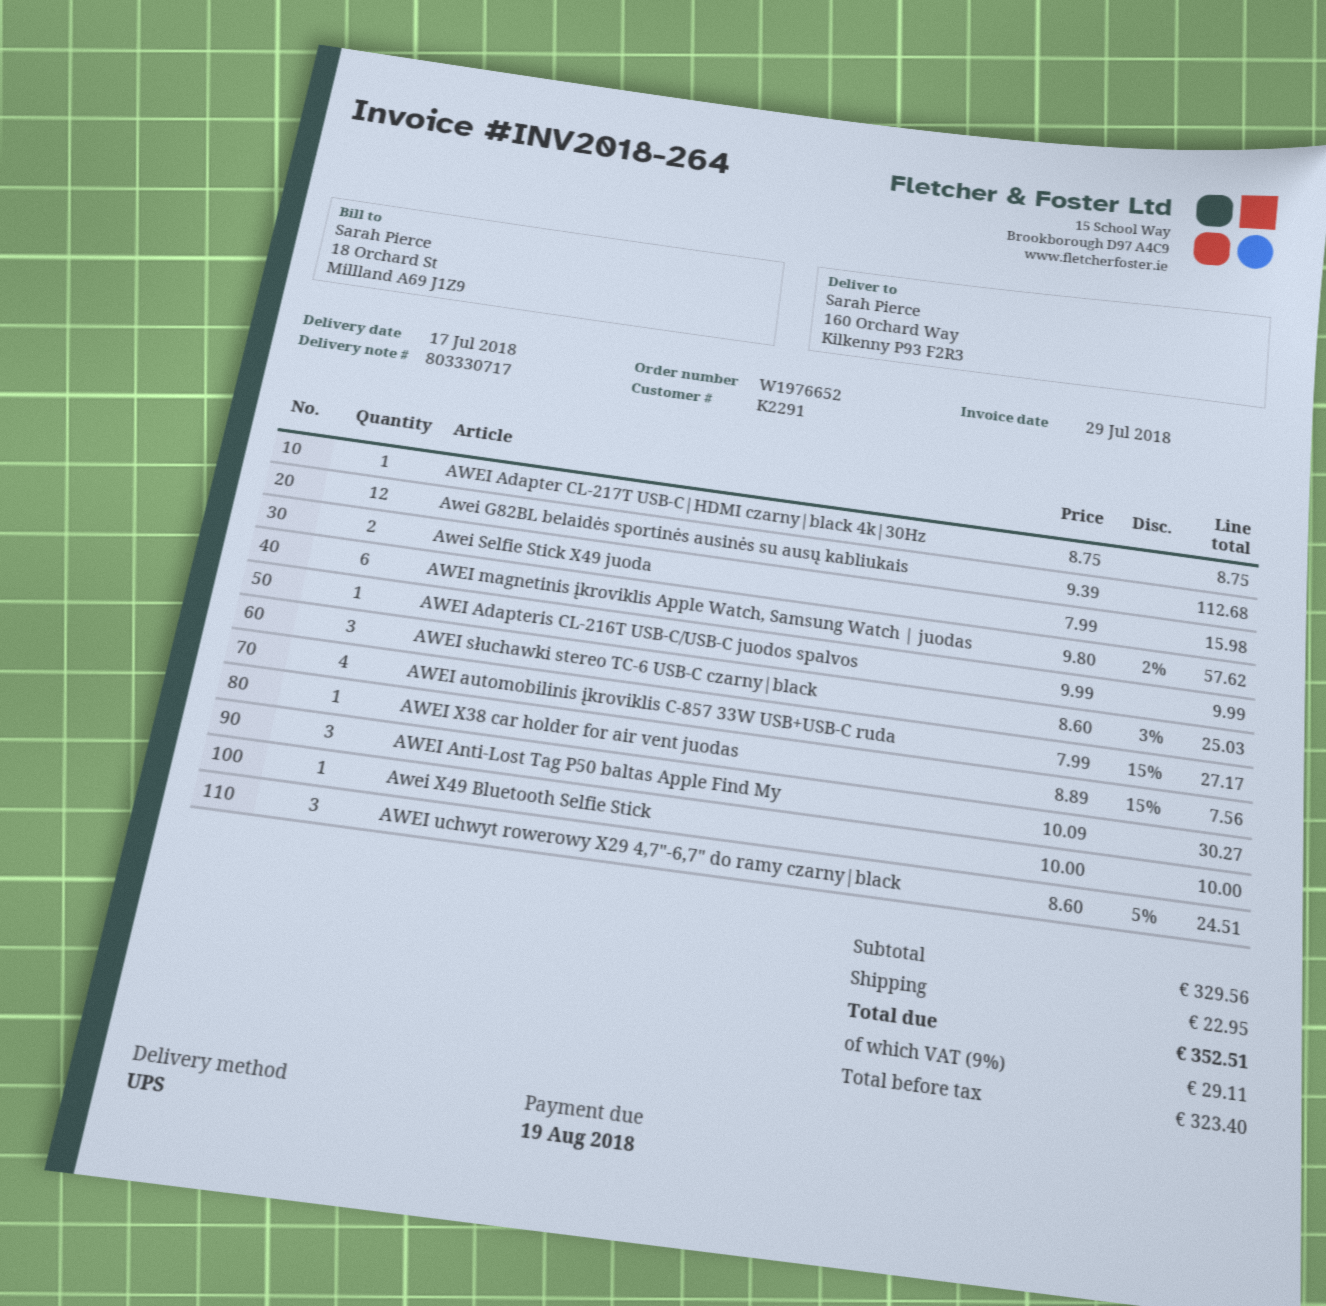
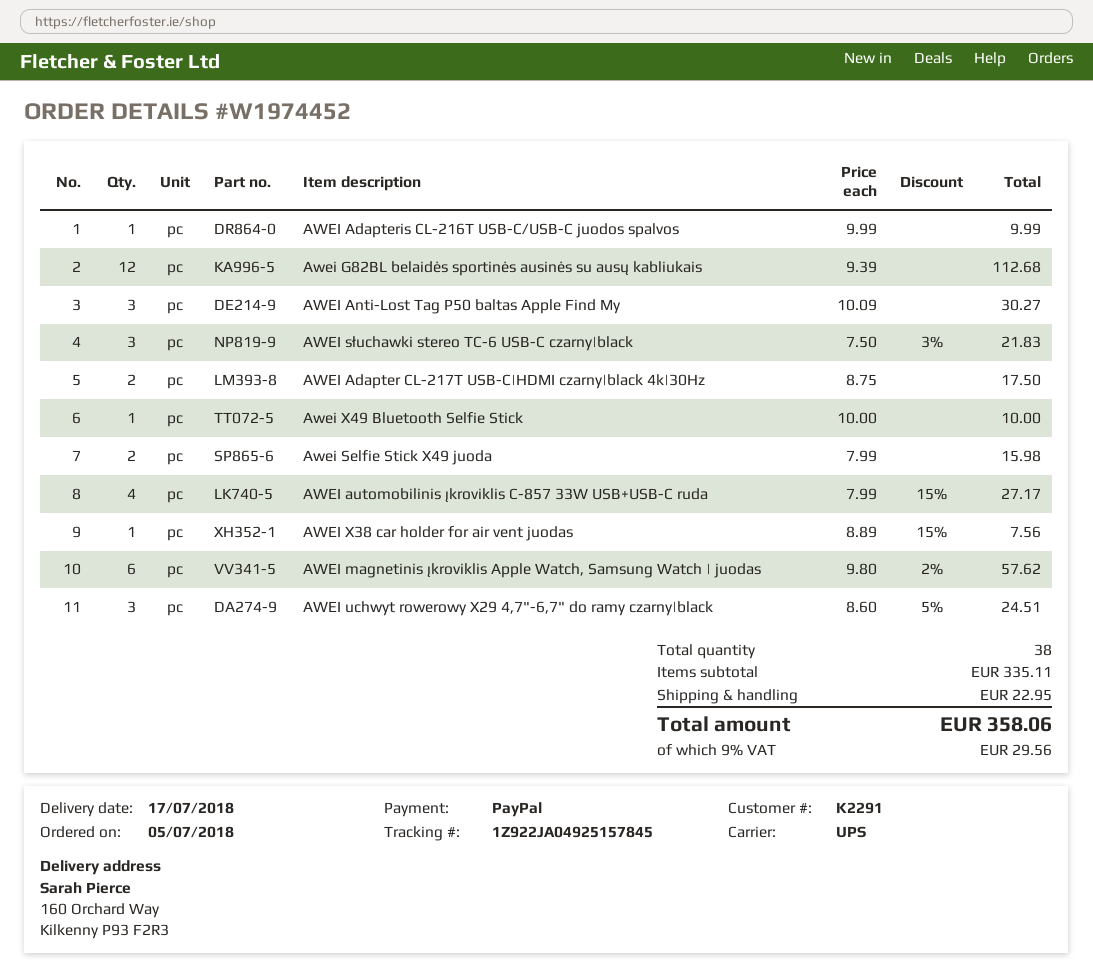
order number: W1976652 -> W1974452
AWEI Adapter CL-217T USB-C|HDMI czarny|black 4k|30Hz: 1 x 8.75 = 8.75 -> 2 x 8.75 = 17.50
AWEI słuchawki stereo TC-6 USB-C czarny|black: 3 x 8.60 - 3% = 25.03 -> 3 x 7.50 - 3% = 21.83
subtotal: 329.56 -> 335.11
tax: 9% = 29.11 -> 9% = 29.56
total: 352.51 -> 358.06

